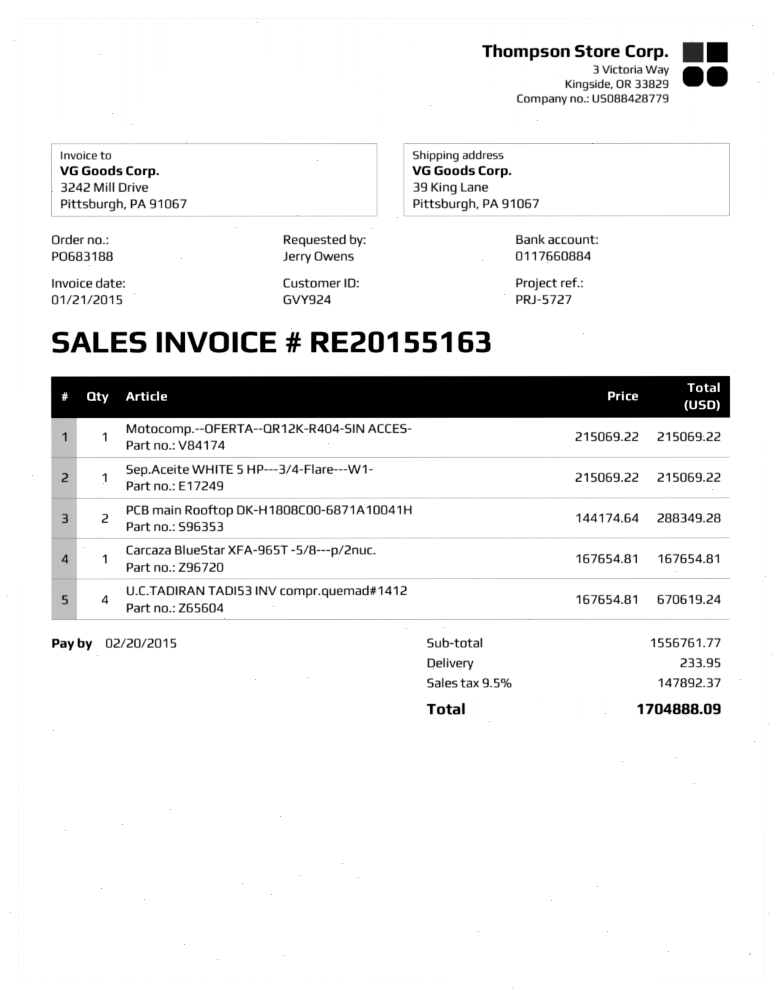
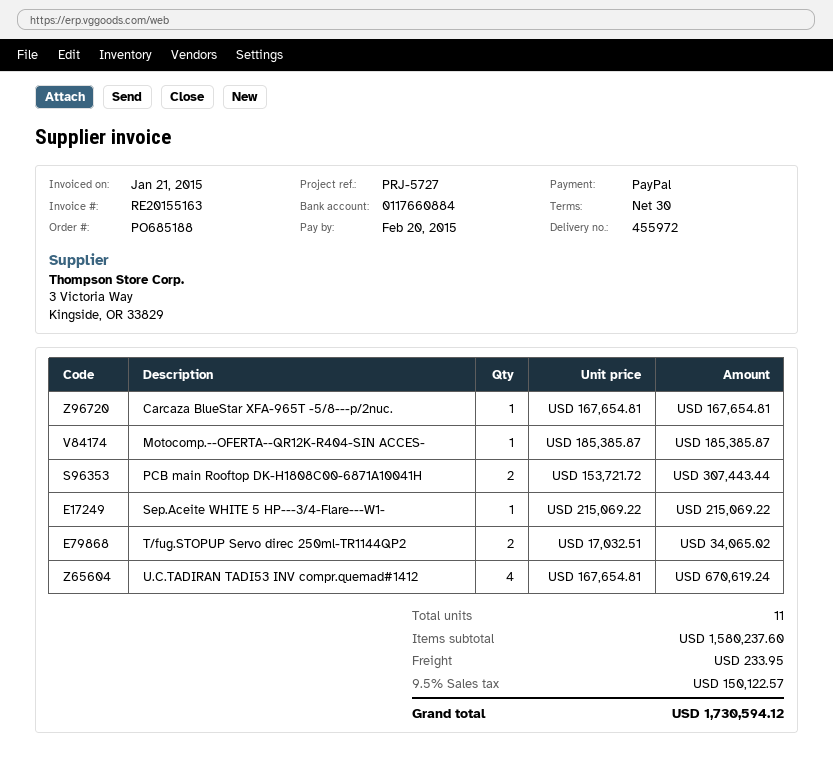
order number: PO683188 -> PO685188
Motocomp.--OFERTA--QR12K-R404-SIN ACCES-: 1 x 215069.22 = 215069.22 -> 1 x 185385.87 = 185385.87
PCB main Rooftop DK-H1808C00-6871A10041H: 2 x 144174.64 = 288349.28 -> 2 x 153721.72 = 307443.44
T/fug.STOPUP Servo direc 250ml-TR1144QP2: none -> 2 x 17032.51 = 34065.02
subtotal: 1556761.77 -> 1580237.60
tax: 9.5% = 147892.37 -> 9.5% = 150122.57
total: 1704888.09 -> 1730594.12

